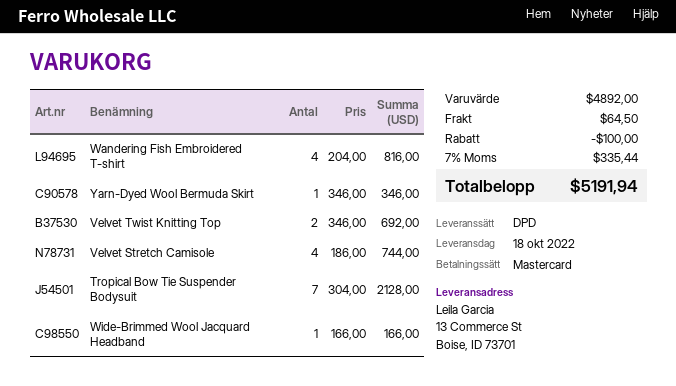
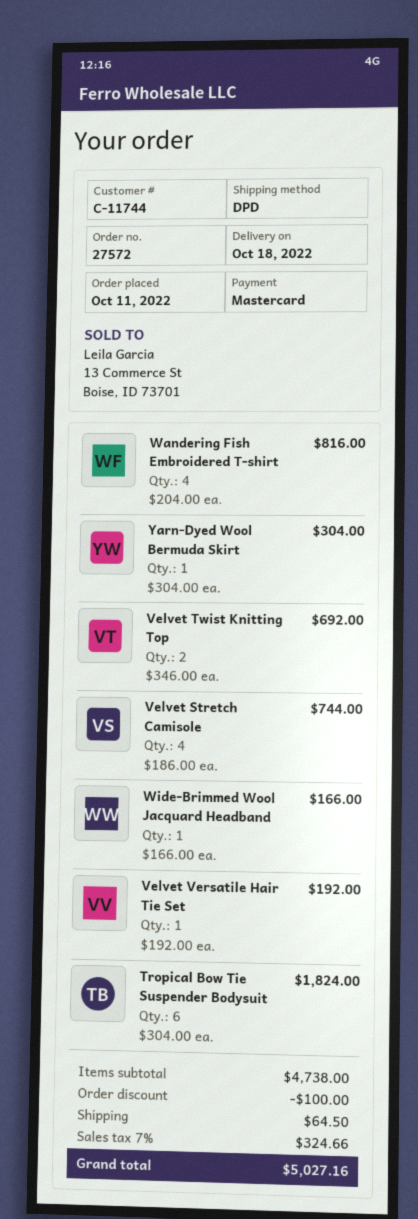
Yarn-Dyed Wool Bermuda Skirt: 1 x 346.00 = 346.00 -> 1 x 304.00 = 304.00
Tropical Bow Tie Suspender Bodysuit: 7 x 304.00 = 2128.00 -> 6 x 304.00 = 1824.00
Velvet Versatile Hair Tie Set: none -> 1 x 192.00 = 192.00
subtotal: 4892.00 -> 4738.00
tax: 7% = 335.44 -> 7% = 324.66
total: 5191.94 -> 5027.16

